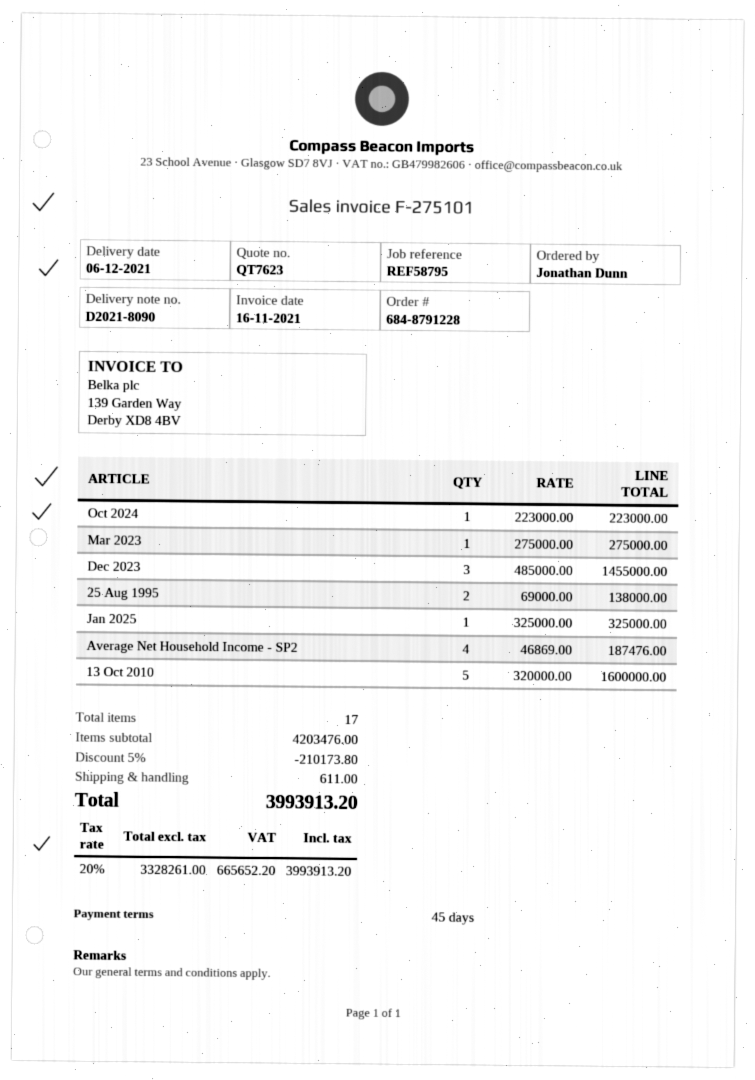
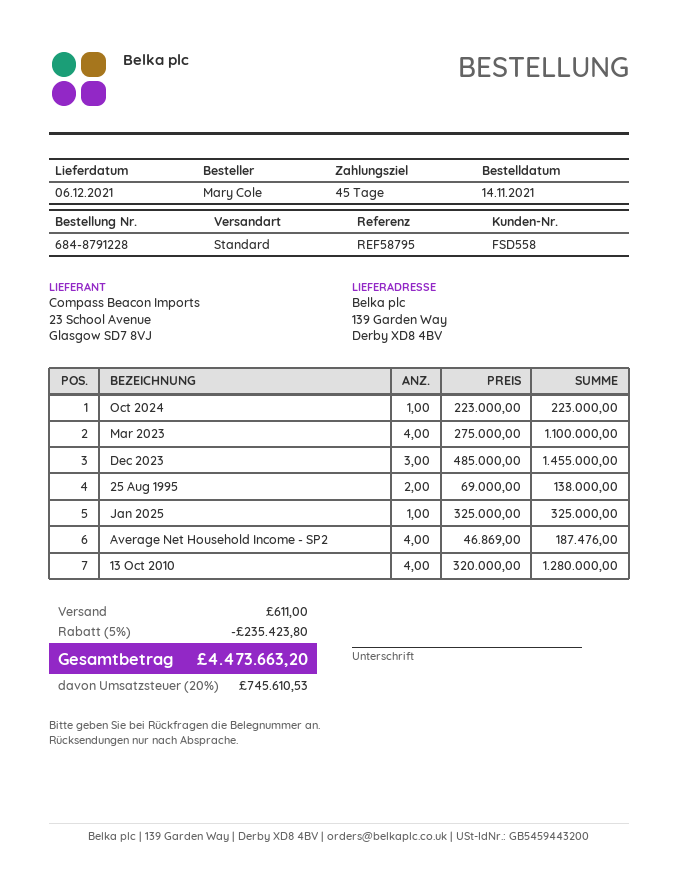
ordered by: Jonathan Dunn -> Mary Cole
Mar 2023: 1 x 275000.00 = 275000.00 -> 4 x 275000.00 = 1100000.00
13 Oct 2010: 5 x 320000.00 = 1600000.00 -> 4 x 320000.00 = 1280000.00
discount: 5% = 210173.80 -> 5% = 235423.80
tax: 20% = 665652.20 -> 20% = 745610.53
total: 3993913.20 -> 4473663.20

